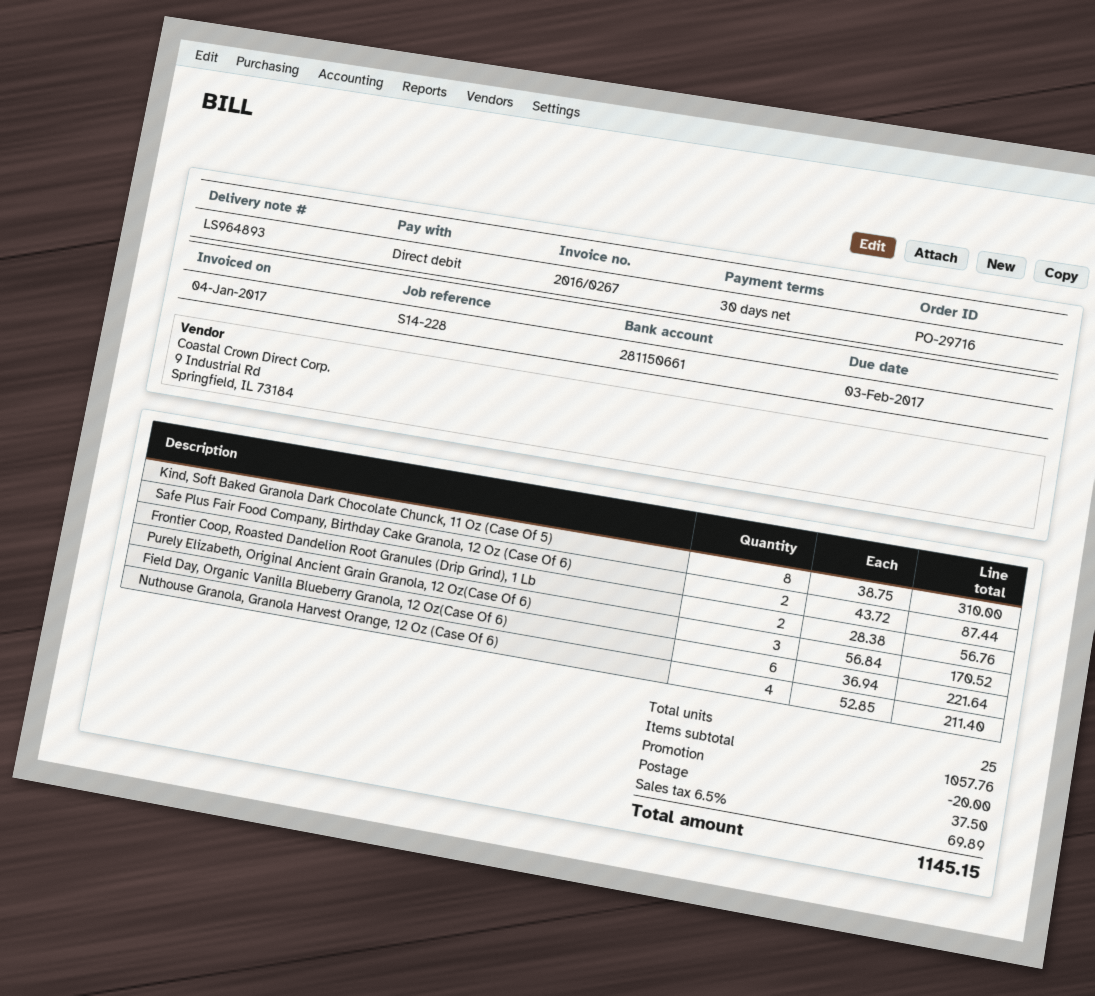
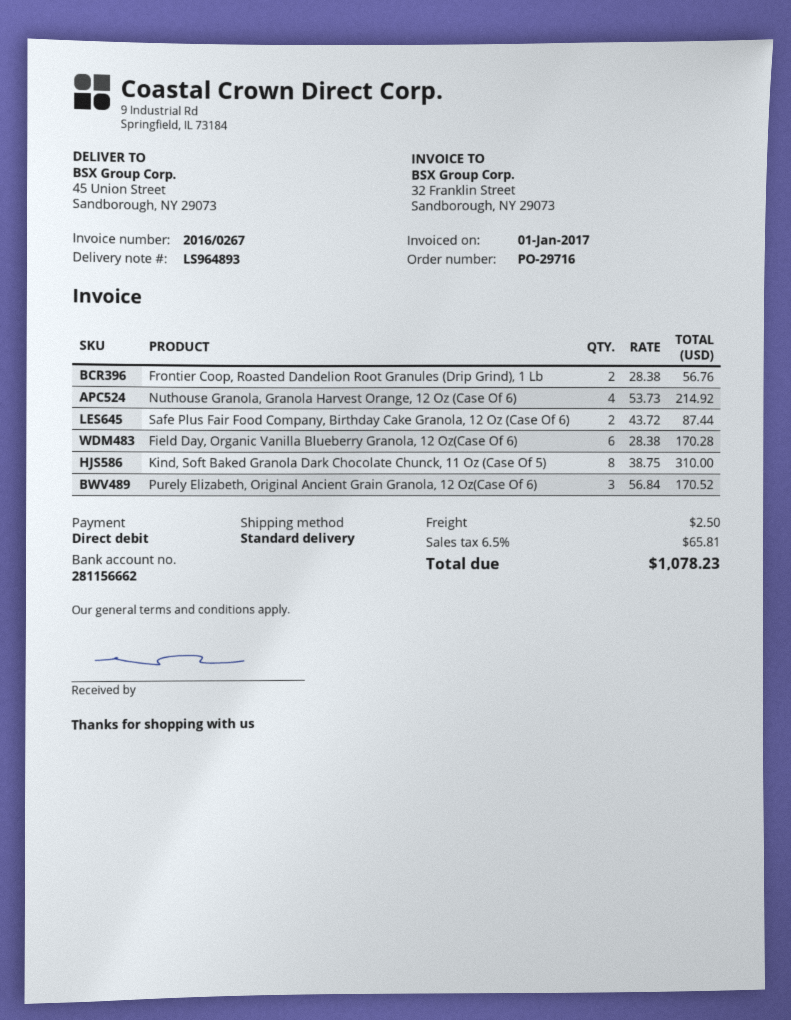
invoice date: 2017-01-04 -> 2017-01-01
bank account: 281150661 -> 281156662
Field Day, Organic Vanilla Blueberry Granola, 12 Oz(Case Of 6): 6 x 36.94 = 221.64 -> 6 x 28.38 = 170.28
Nuthouse Granola, Granola Harvest Orange, 12 Oz (Case Of 6): 4 x 52.85 = 211.40 -> 4 x 53.73 = 214.92
discount: 20.00 -> none
shipping: 37.50 -> 2.50
tax: 6.5% = 69.89 -> 6.5% = 65.81
total: 1145.15 -> 1078.23

